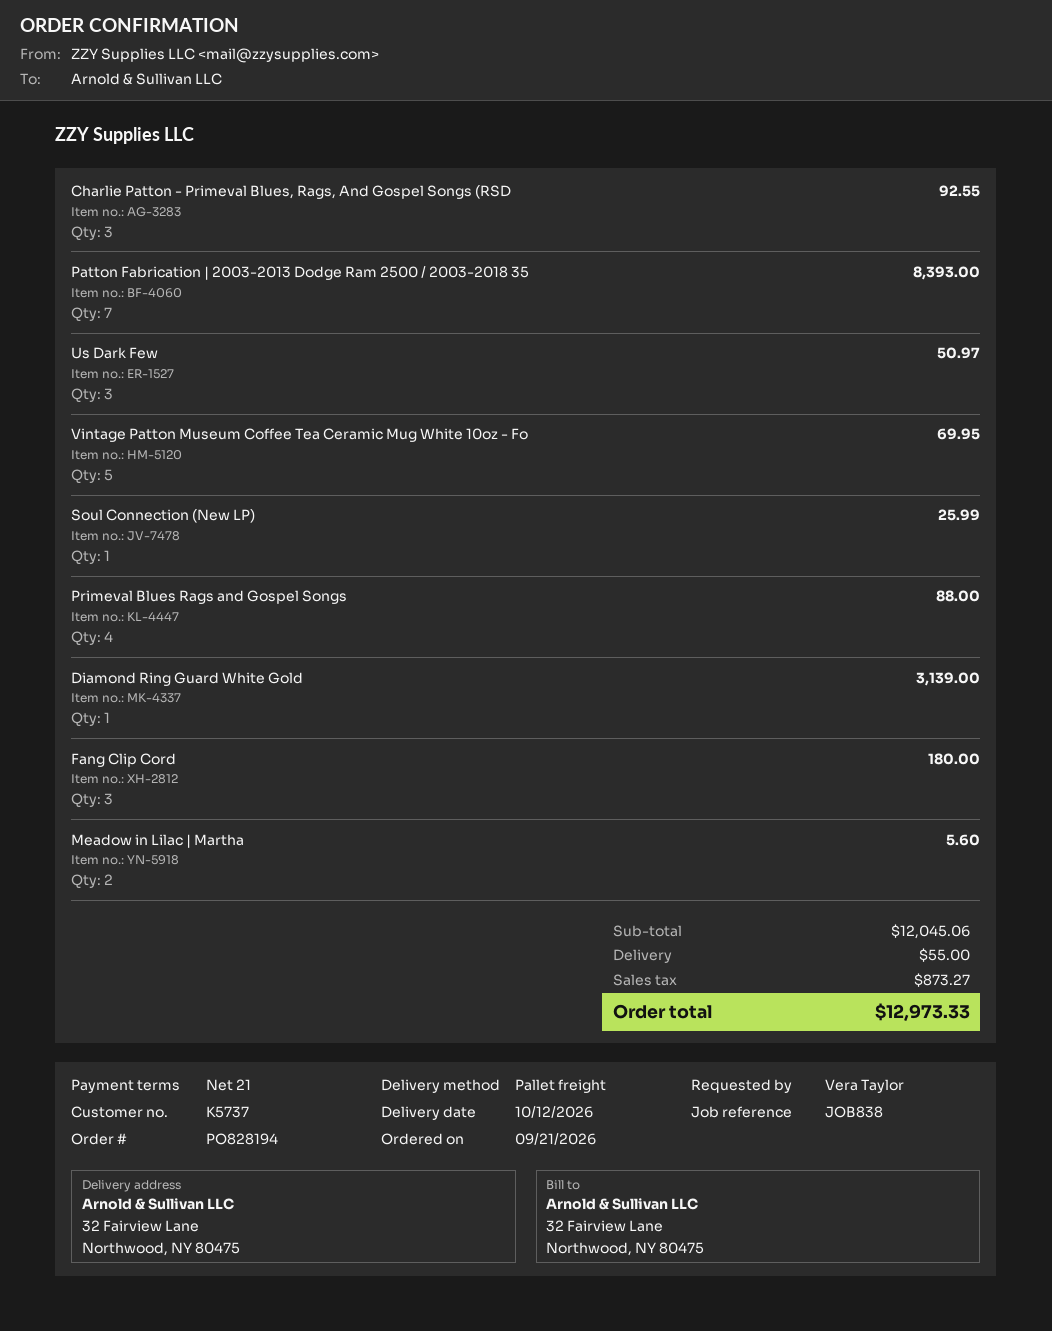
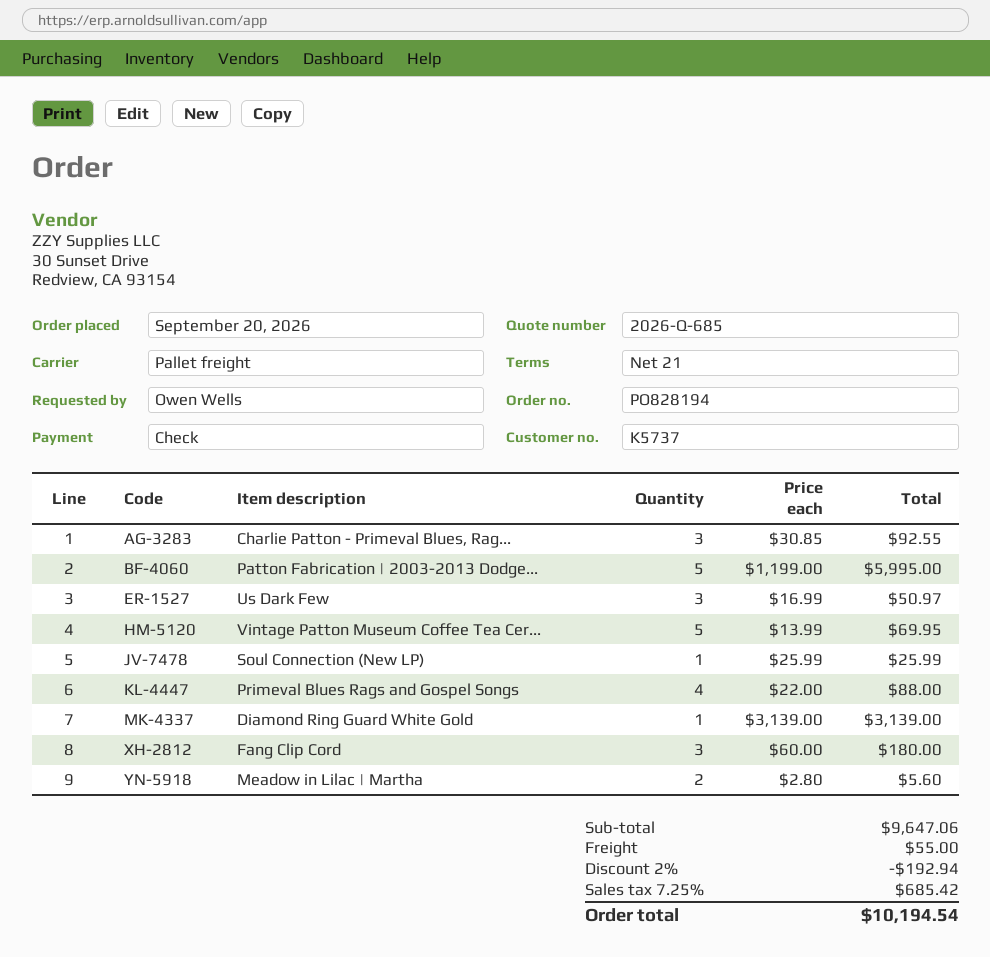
order date: 2026-09-21 -> 2026-09-20
ordered by: Vera Taylor -> Owen Wells
Patton Fabrication | 2003-2013 Dodge Ram 2500 / 2003-2018 35: 7 for 8393.00 -> 5 for 5995.00
subtotal: 12045.06 -> 9647.06
discount: none -> 2% = 192.94
tax: 873.27 -> 685.42
total: 12973.33 -> 10194.54

